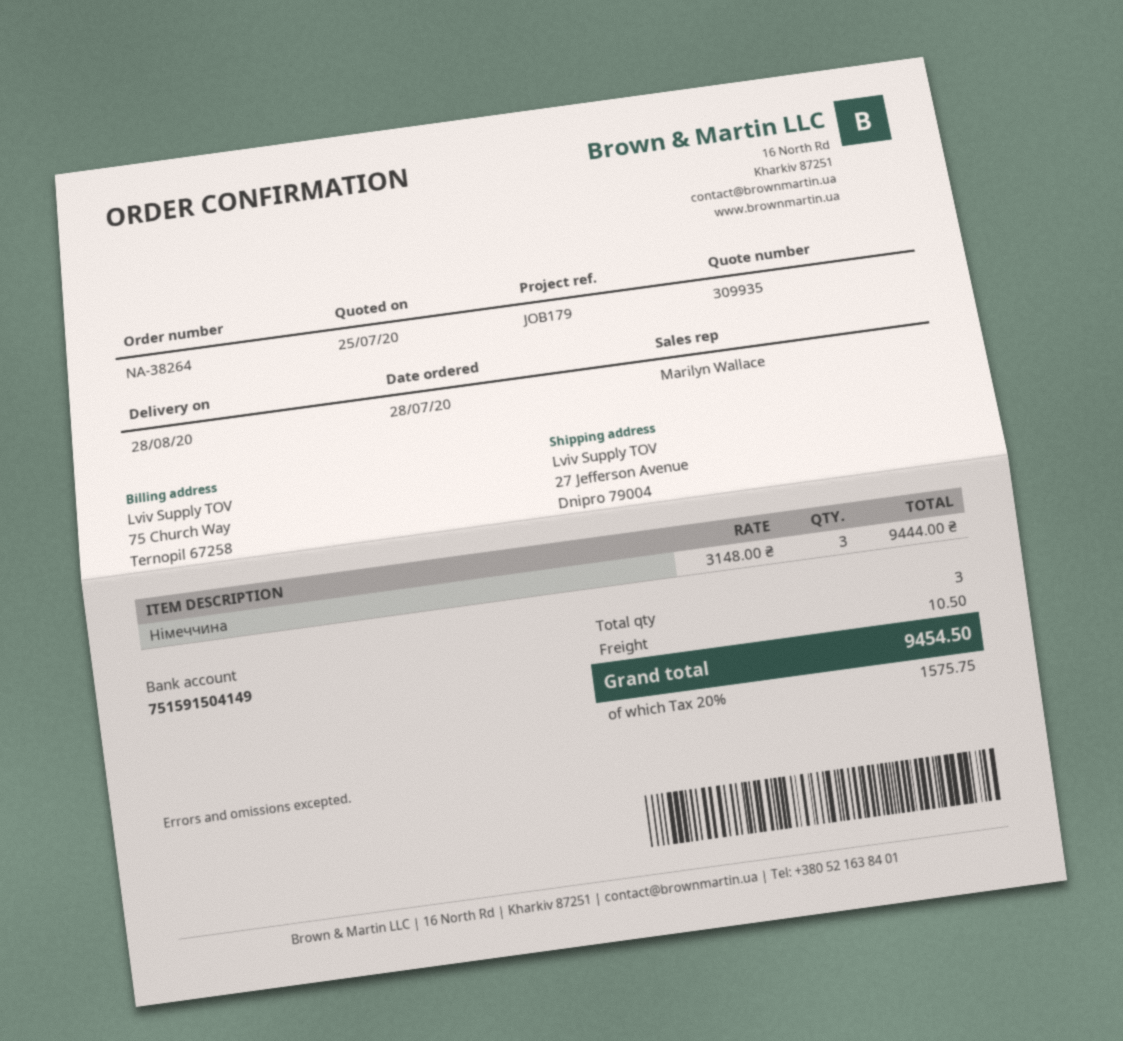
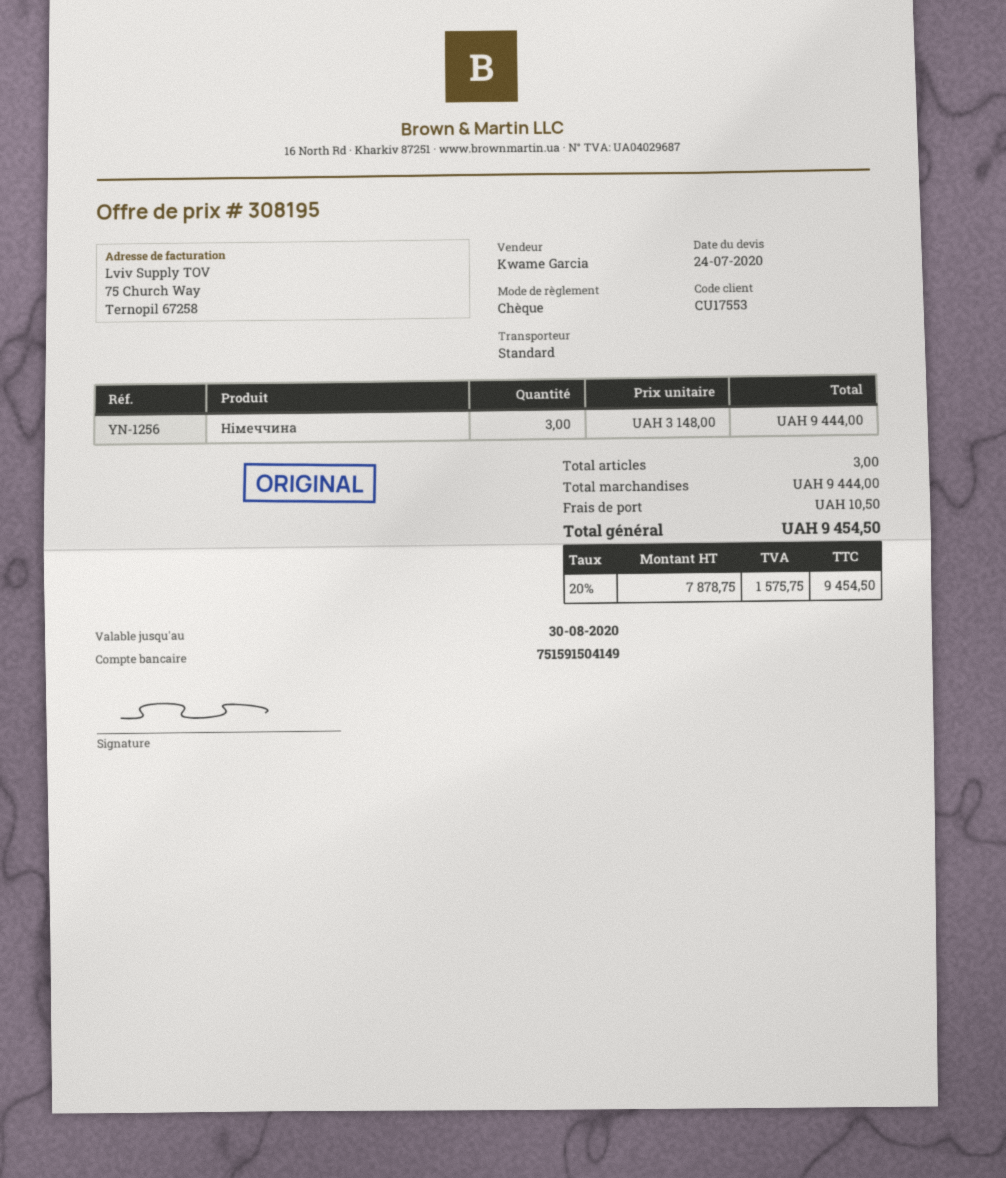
quote number: 309935 -> 308195
quote date: 2020-07-25 -> 2020-07-24
sales rep: Marilyn Wallace -> Kwame Garcia

